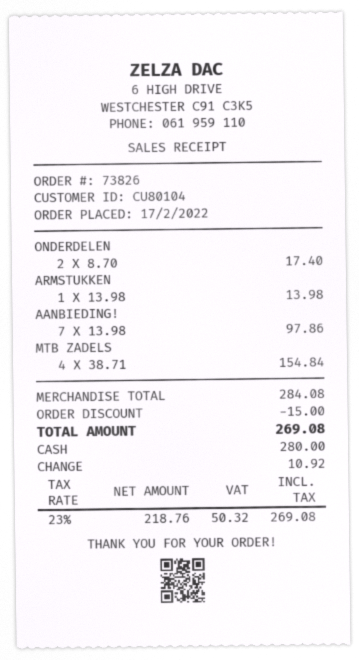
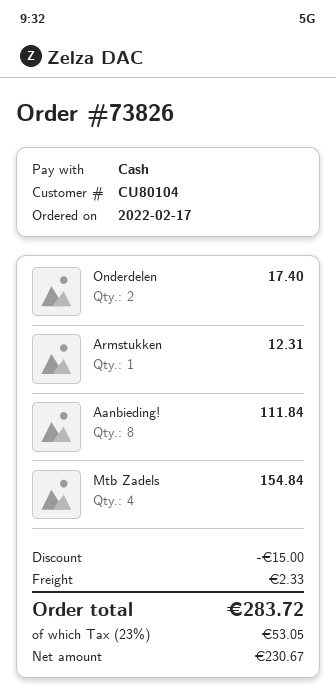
ARMSTUKKEN: 1 for 13.98 -> 1 for 12.31
AANBIEDING!: 7 for 97.86 -> 8 for 111.84
shipping: none -> 2.33
net: 218.76 -> 230.67
tax: 23% = 50.32 -> 23% = 53.05
total: 269.08 -> 283.72

